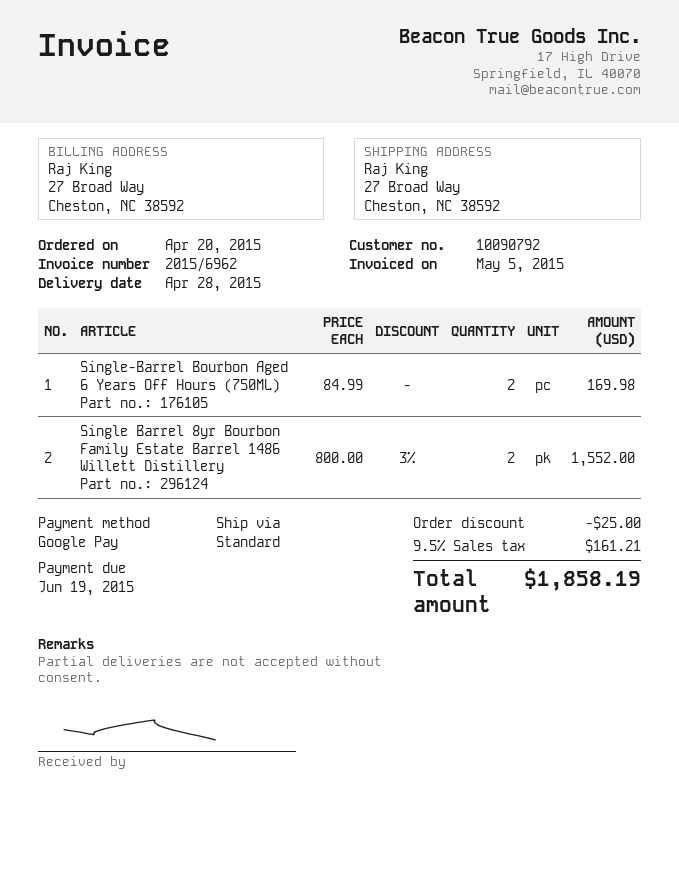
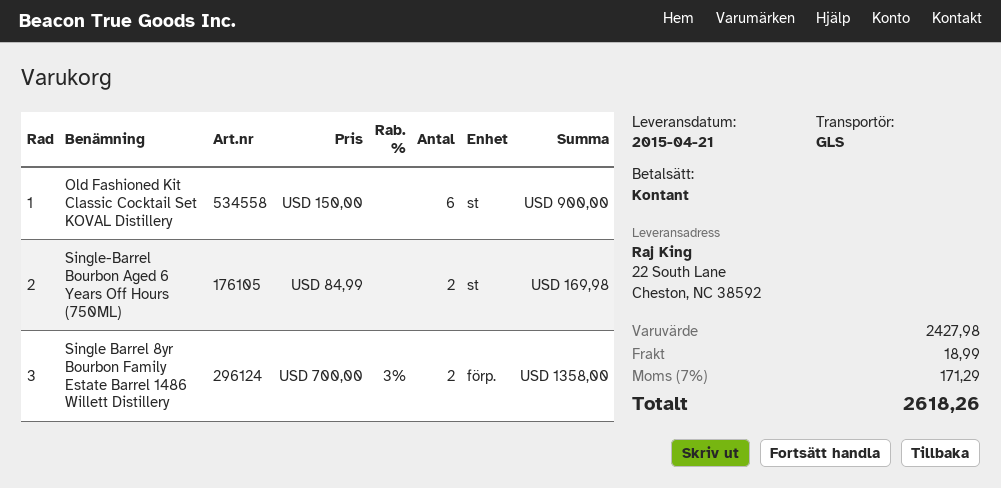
delivery date: 2015-04-28 -> 2015-04-21
payment method: Google Pay -> cash
shipping method: standard -> GLS
ship to: 27 Broad Way, Cheston, NC 38592 -> 22 South Lane, Cheston, NC 38592
Single Barrel 8yr Bourbon Family Estate Barrel 1486 Willett Distillery: 2 x 800.00 - 3% = 1552.00 -> 2 x 700.00 - 3% = 1358.00
Old Fashioned Kit Classic Cocktail Set KOVAL Distillery: none -> 6 x 150.00 = 900.00
discount: 25.00 -> none
shipping: none -> 18.99
tax: 9.5% = 161.21 -> 7% = 171.29
total: 1858.19 -> 2618.26

